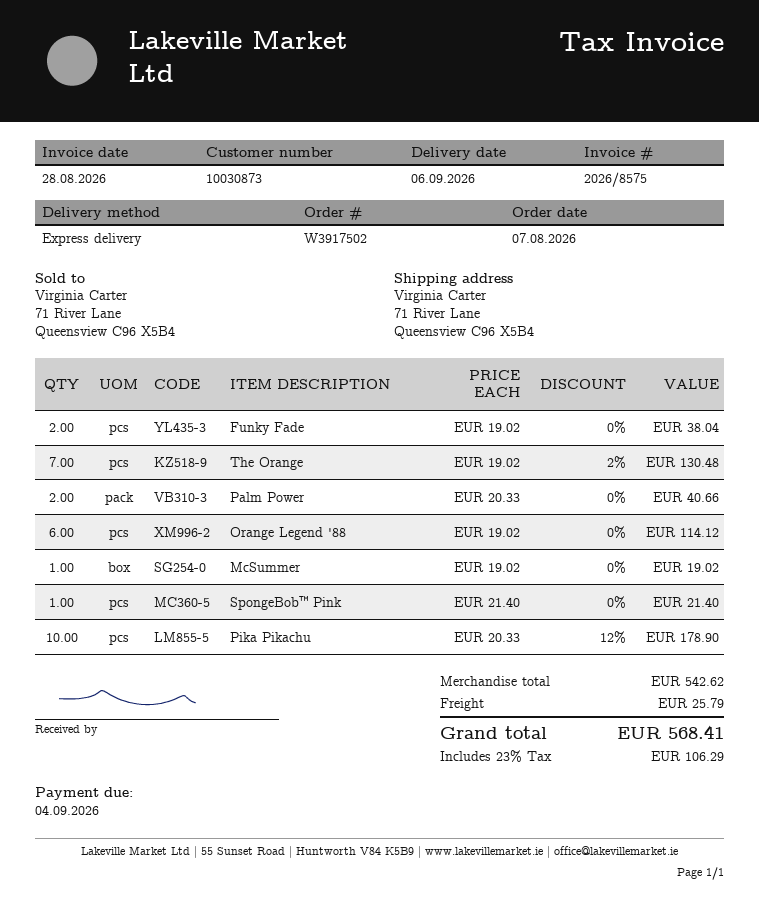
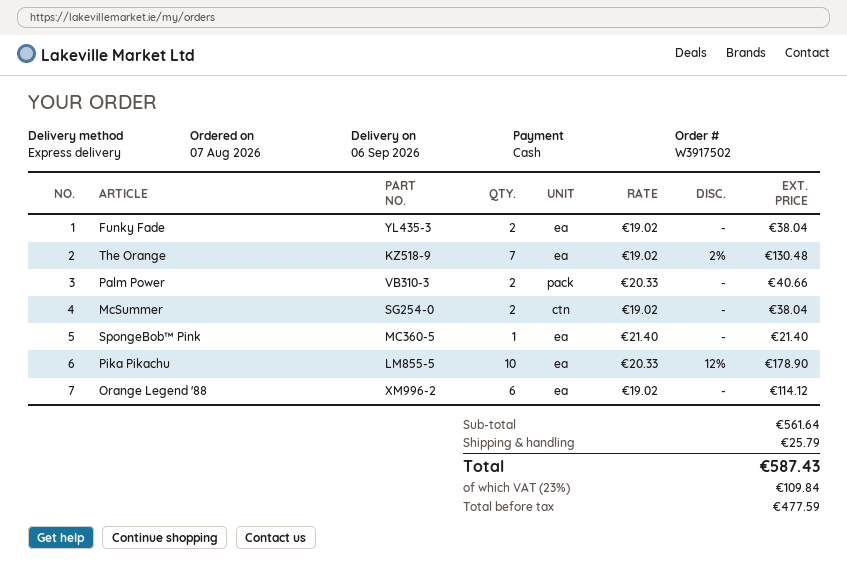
McSummer: 1 x 19.02 = 19.02 -> 2 x 19.02 = 38.04
subtotal: 542.62 -> 561.64
tax: 23% = 106.29 -> 23% = 109.84
total: 568.41 -> 587.43

